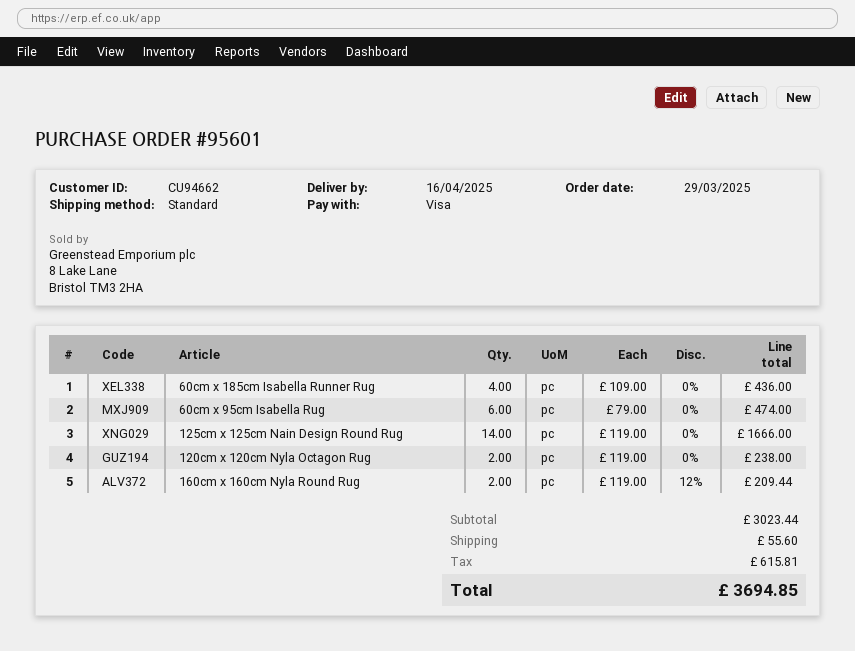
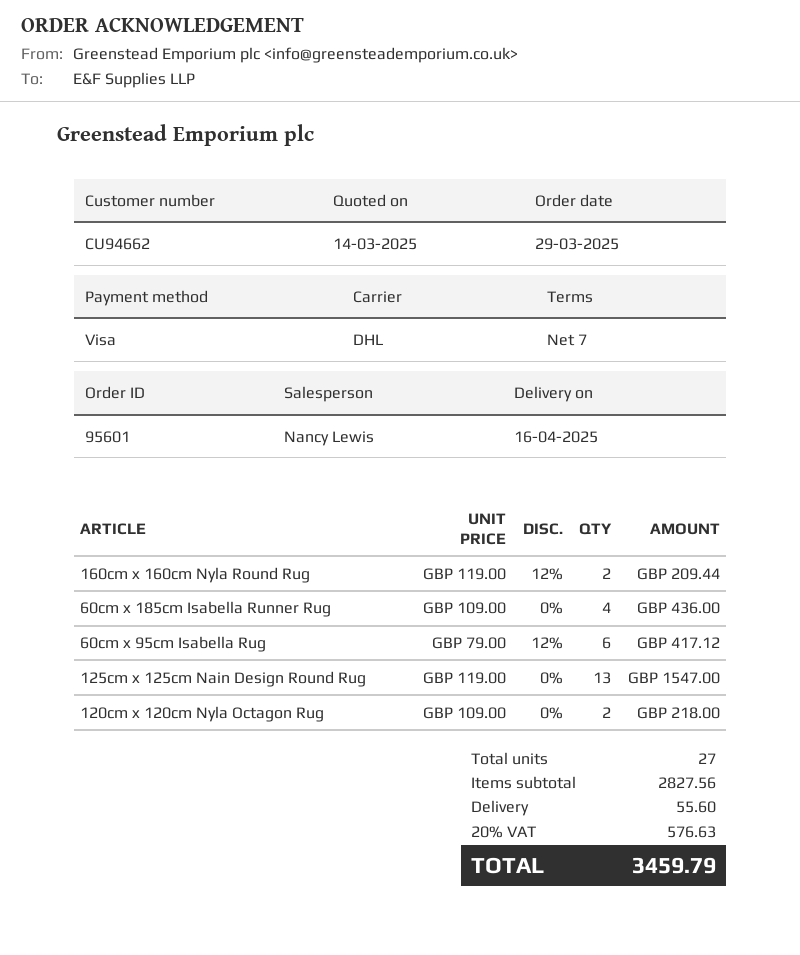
shipping method: standard -> DHL
60cm x 95cm Isabella Rug: 6 x 79.00 = 474.00 -> 6 x 79.00 - 12% = 417.12
125cm x 125cm Nain Design Round Rug: 14 x 119.00 = 1666.00 -> 13 x 119.00 = 1547.00
120cm x 120cm Nyla Octagon Rug: 2 x 119.00 = 238.00 -> 2 x 109.00 = 218.00
subtotal: 3023.44 -> 2827.56
tax: 615.81 -> 576.63
total: 3694.85 -> 3459.79

